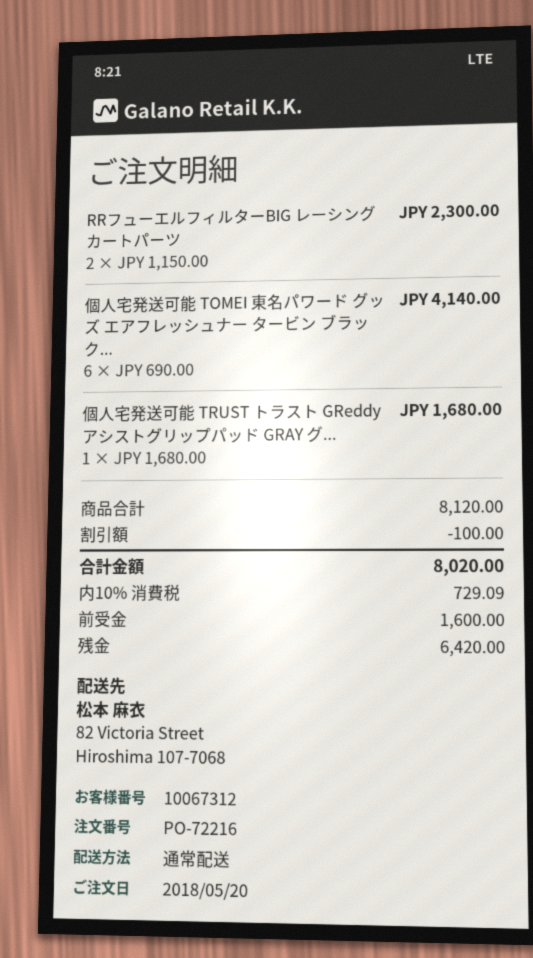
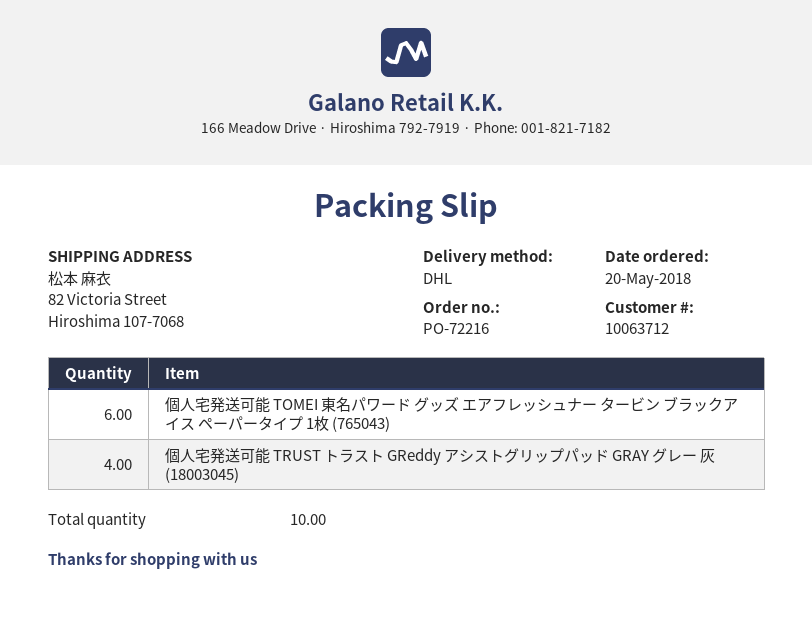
customer number: 10067312 -> 10063712
shipping method: standard -> DHL
RRフューエルフィルターBIG レーシングカートパーツ: 2 -> none
個人宅発送可能 TRUST トラスト GReddy アシストグリップパッド GRAY グ...: 1 -> 4

